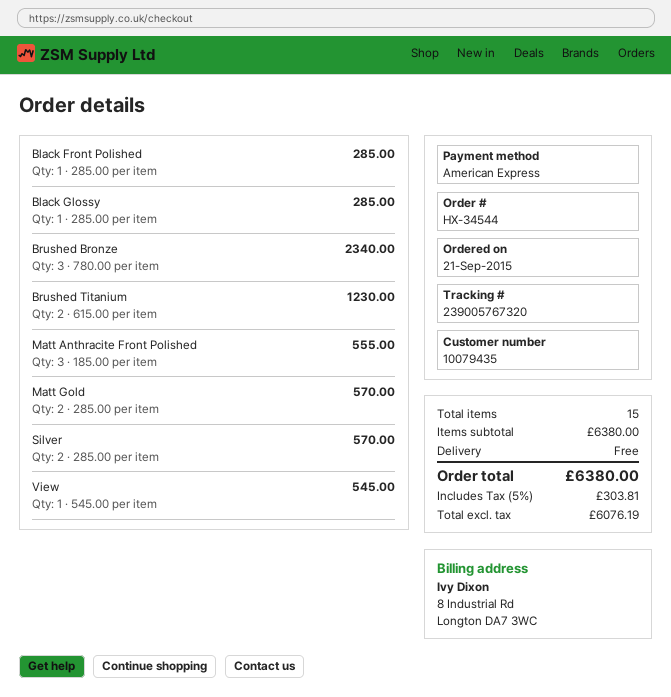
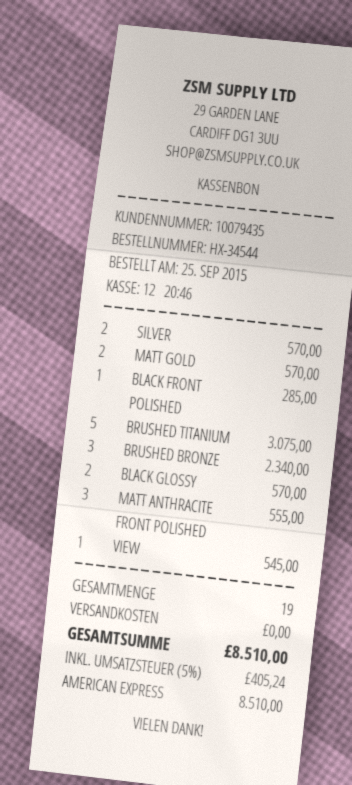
order date: 2015-09-21 -> 2015-09-25
Black Glossy: 1 for 285.00 -> 2 for 570.00
Brushed Titanium: 2 for 1230.00 -> 5 for 3075.00
total quantity: 15 -> 19
tax: 5% = 303.81 -> 5% = 405.24
total: 6380.00 -> 8510.00

